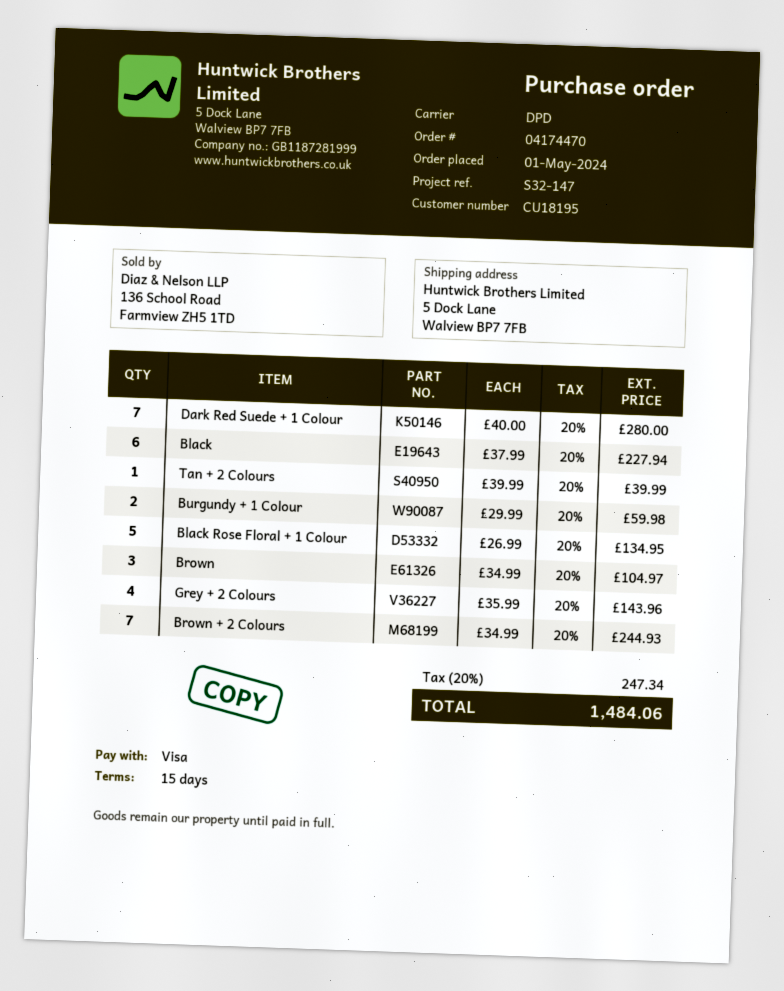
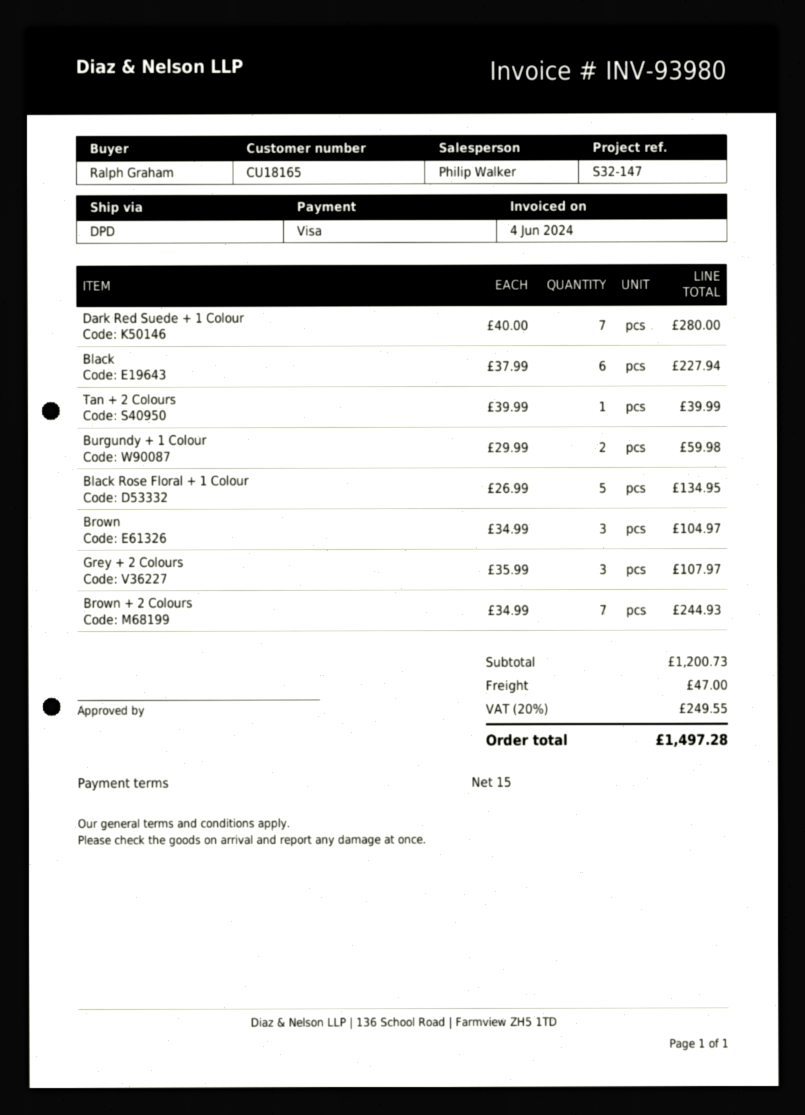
customer number: CU18195 -> CU18165
Grey + 2 Colours: 4 x 35.99 = 143.96 -> 3 x 35.99 = 107.97
shipping: none -> 47.00
tax: 20% = 247.34 -> 20% = 249.55
total: 1484.06 -> 1497.28

